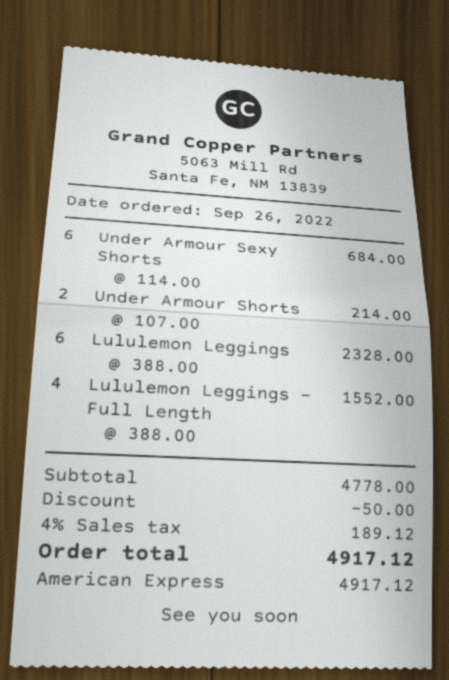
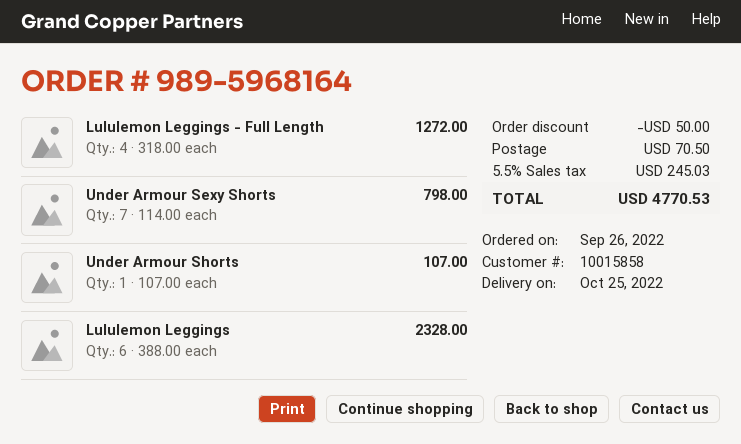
Under Armour Sexy Shorts: 6 x 114.00 = 684.00 -> 7 x 114.00 = 798.00
Under Armour Shorts: 2 x 107.00 = 214.00 -> 1 x 107.00 = 107.00
Lululemon Leggings - Full Length: 4 x 388.00 = 1552.00 -> 4 x 318.00 = 1272.00
shipping: none -> 70.50
tax: 4% = 189.12 -> 5.5% = 245.03
total: 4917.12 -> 4770.53

